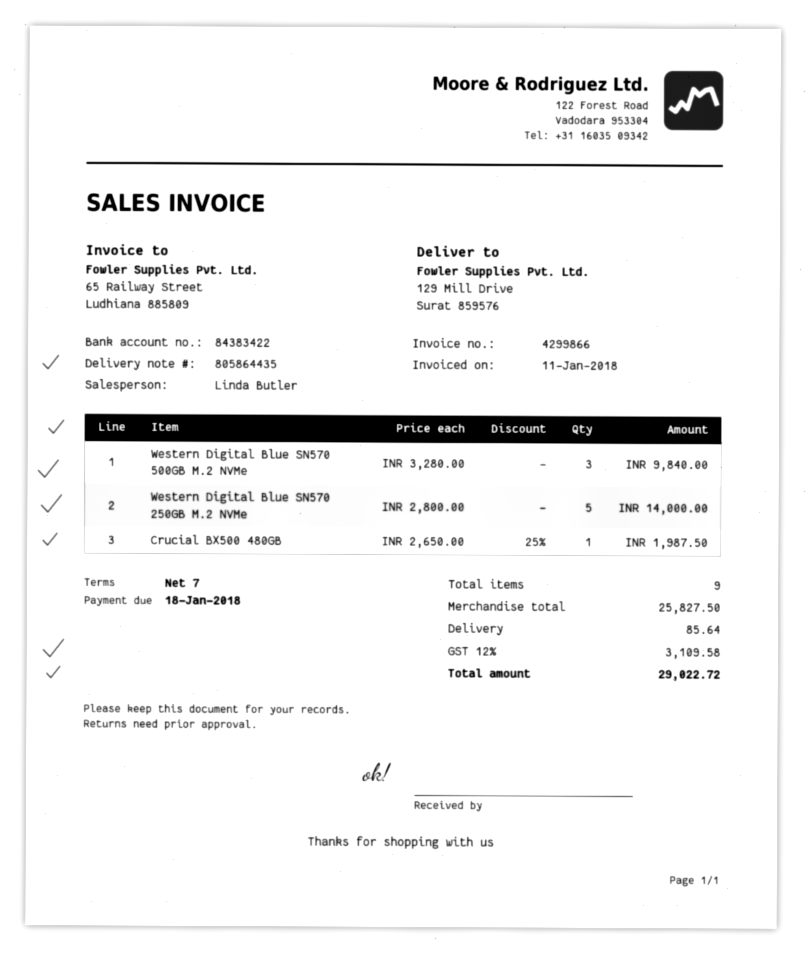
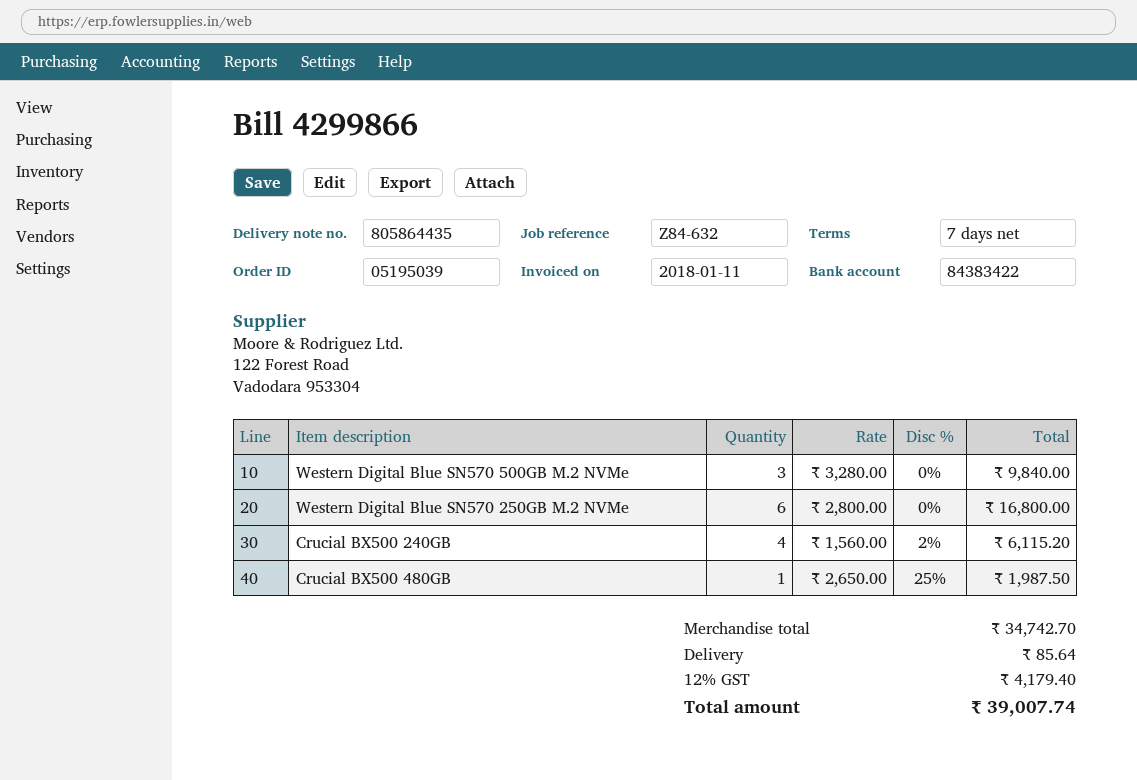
Western Digital Blue SN570 250GB M.2 NVMe: 5 x 2800.00 = 14000.00 -> 6 x 2800.00 = 16800.00
Crucial BX500 240GB: none -> 4 x 1560.00 - 2% = 6115.20
subtotal: 25827.50 -> 34742.70
tax: 12% = 3109.58 -> 12% = 4179.40
total: 29022.72 -> 39007.74

